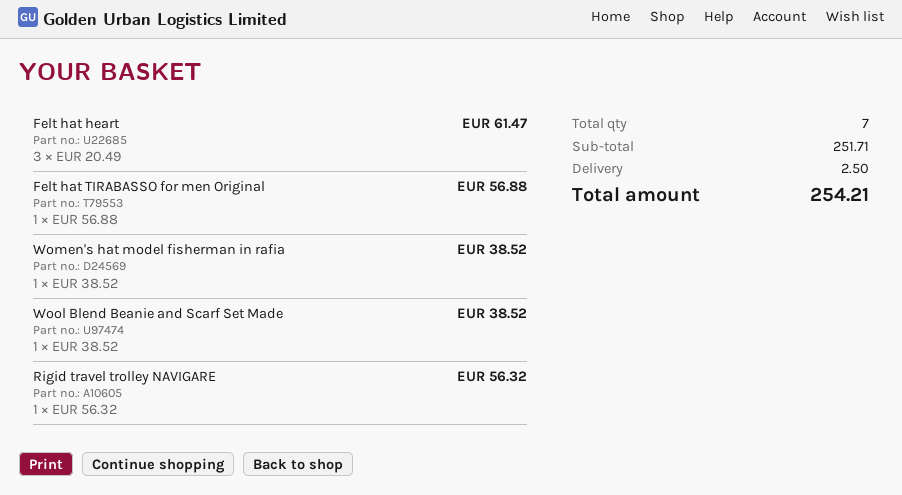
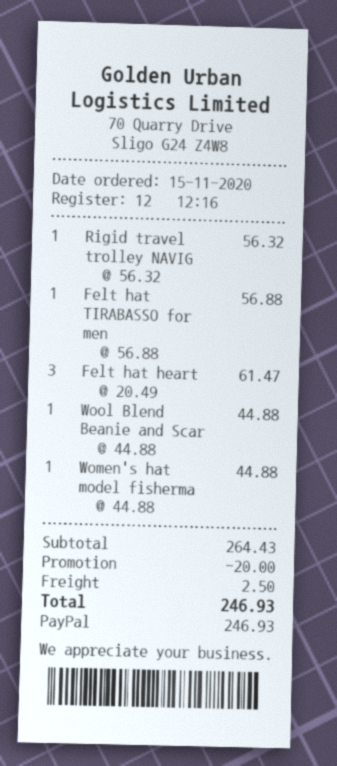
Women's hat model fisherman in rafia: 1 x 38.52 = 38.52 -> 1 x 44.88 = 44.88
Wool Blend Beanie and Scarf Set Made: 1 x 38.52 = 38.52 -> 1 x 44.88 = 44.88
subtotal: 251.71 -> 264.43
discount: none -> 20.00
total: 254.21 -> 246.93

